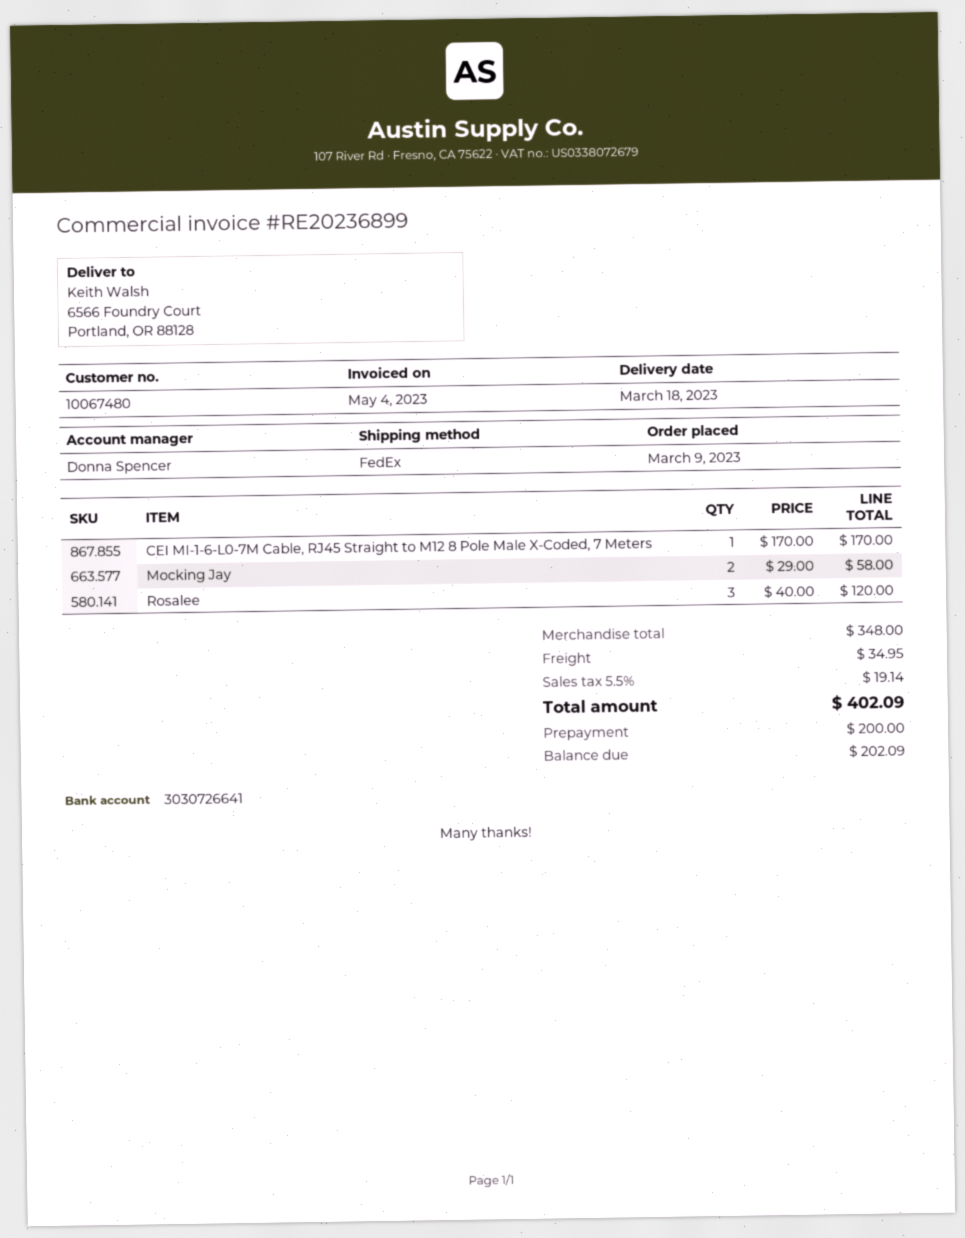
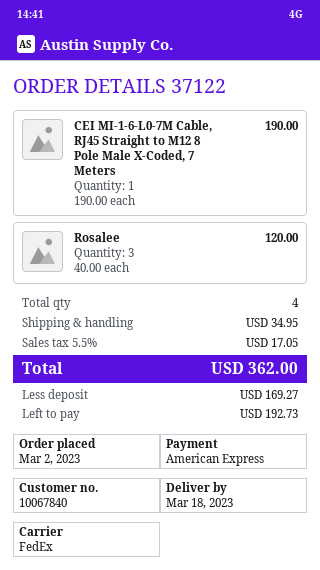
order date: 2023-03-09 -> 2023-03-02
customer number: 10067480 -> 10067840
CEI MI-1-6-L0-7M Cable, RJ45 Straight to M12 8 Pole Male X-Coded, 7 Meters: 1 x 170.00 = 170.00 -> 1 x 190.00 = 190.00
Mocking Jay: 2 x 29.00 = 58.00 -> none
tax: 5.5% = 19.14 -> 5.5% = 17.05
total: 402.09 -> 362.00
deposit: 200.00 -> 169.27
balance: 202.09 -> 192.73

